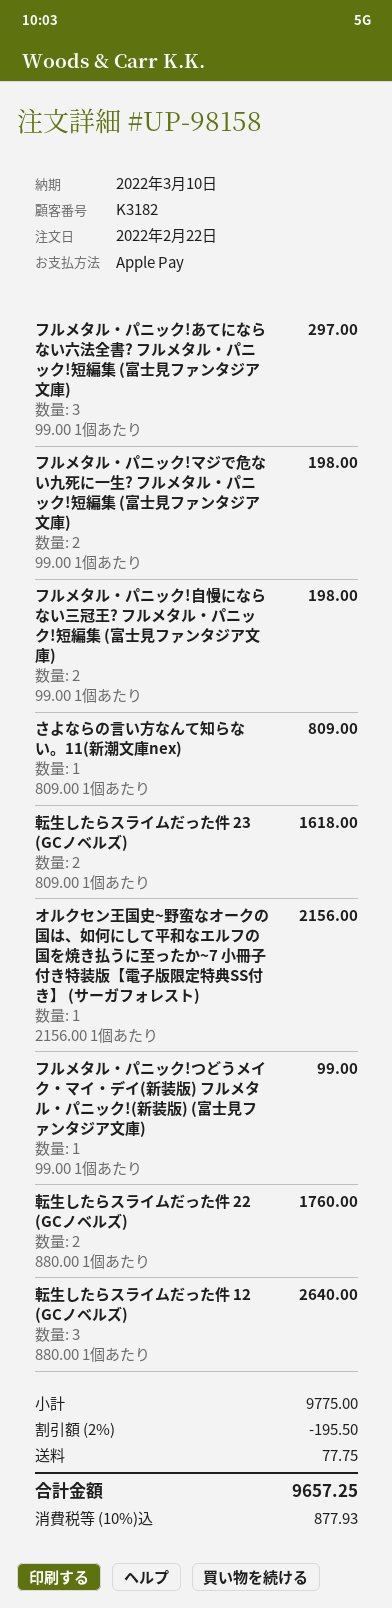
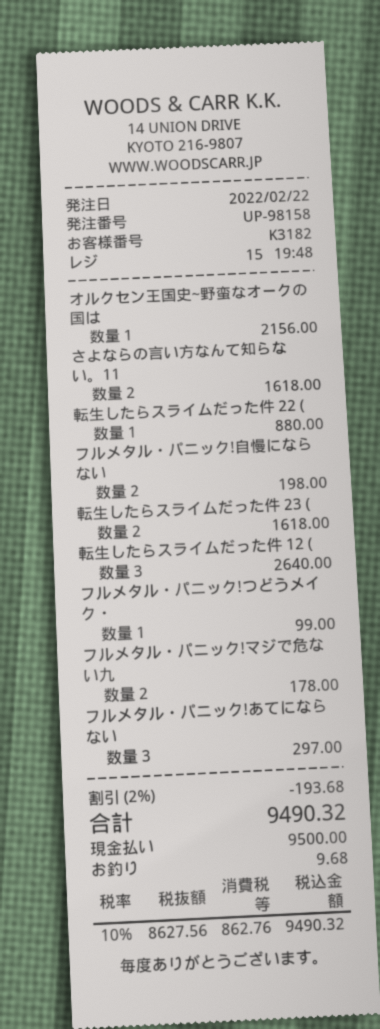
payment method: Apple Pay -> cash
フルメタル・パニック!マジで危ない九死に一生? フルメタル・パニック!短編集 (富士見ファンタジア文庫): 2 for 198.00 -> 2 for 178.00
さよならの言い方なんて知らない。11(新潮文庫nex): 1 for 809.00 -> 2 for 1618.00
転生したらスライムだった件 22 (GCノベルズ): 2 for 1760.00 -> 1 for 880.00
discount: 2% = 195.50 -> 2% = 193.68
shipping: 77.75 -> none
tax: 10% = 877.93 -> 10% = 862.76
total: 9657.25 -> 9490.32

